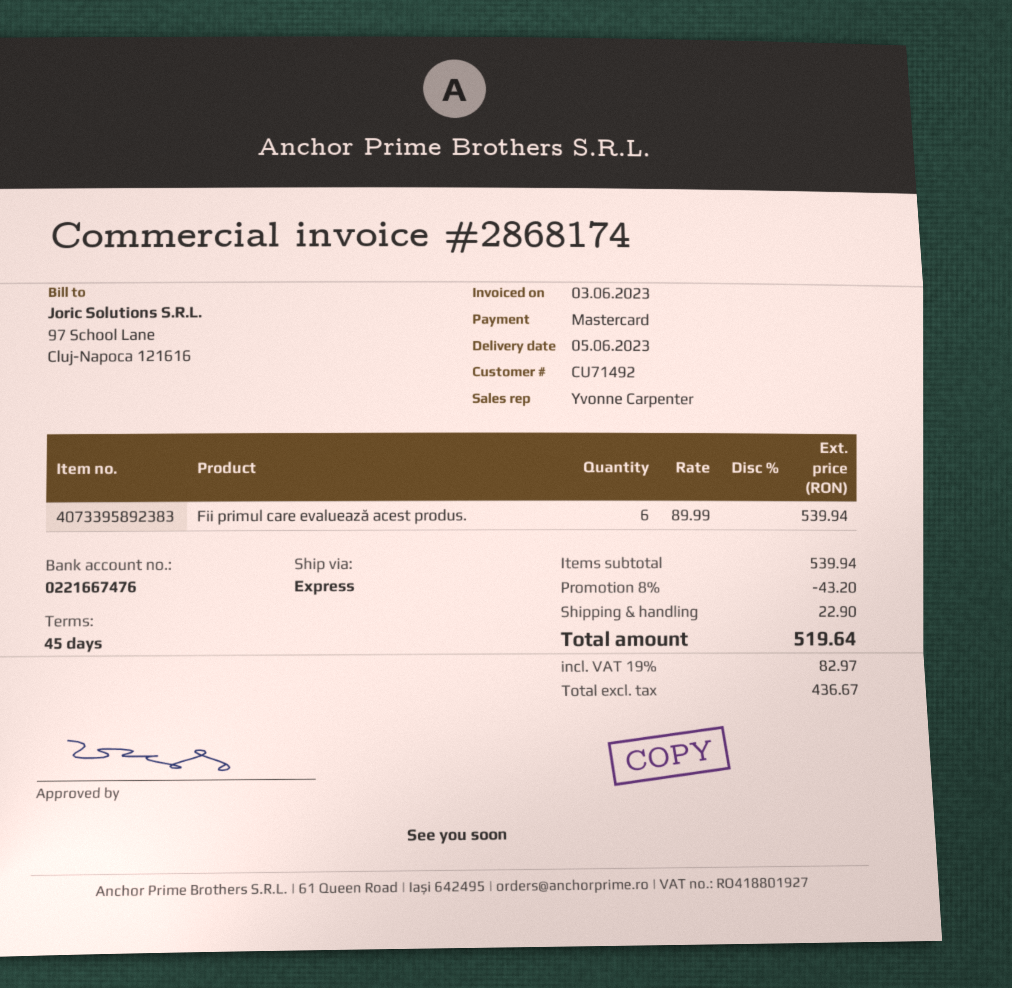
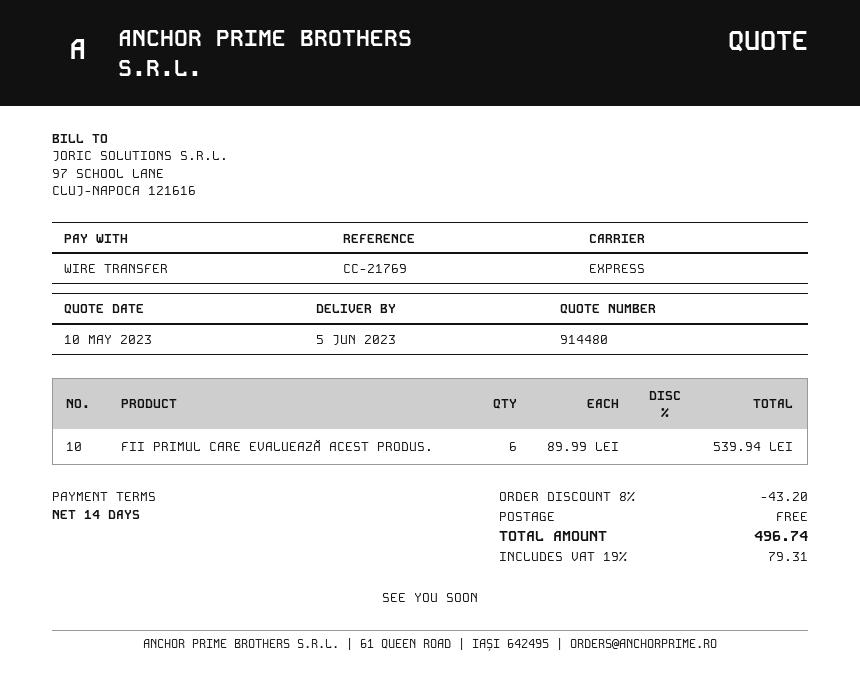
payment terms: 45 days -> 14 days
payment method: Mastercard -> bank transfer
shipping: 22.90 -> 0.00
tax: 19% = 82.97 -> 19% = 79.31
total: 519.64 -> 496.74

